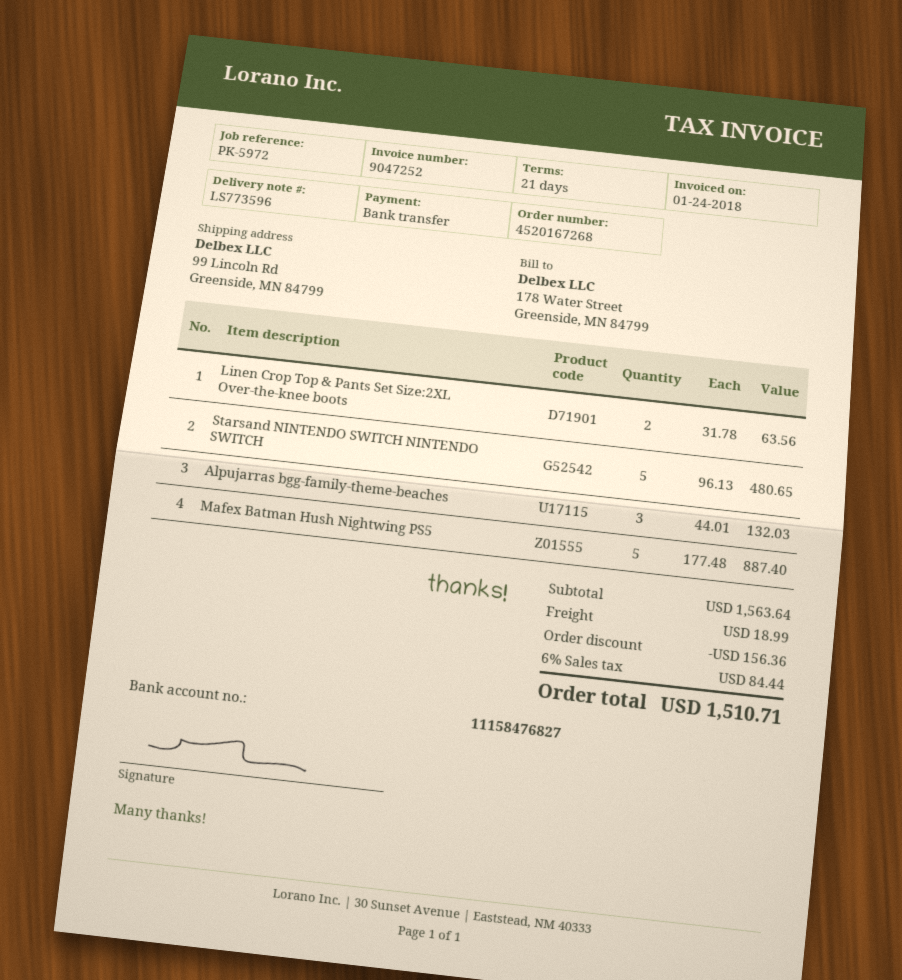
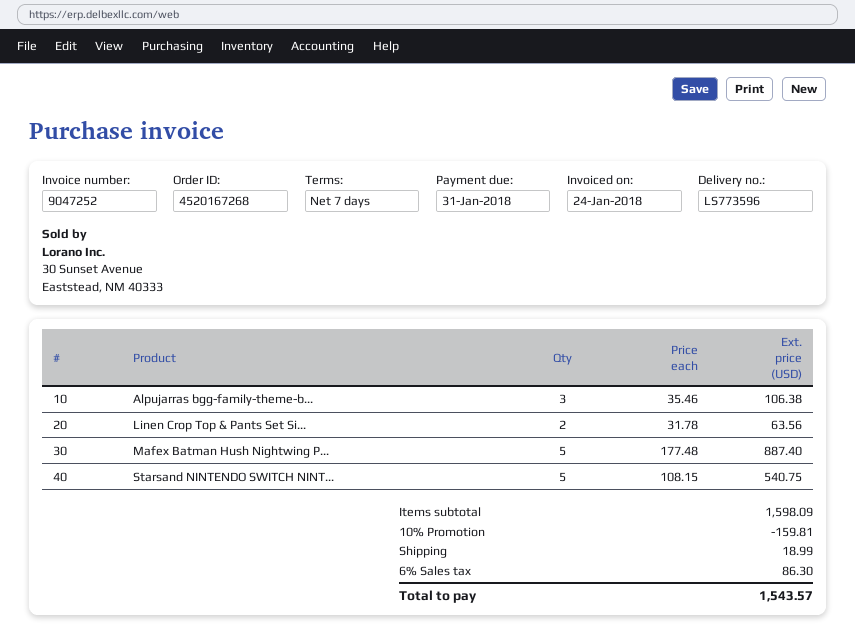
payment terms: 21 days -> 7 days
Starsand NINTENDO SWITCH NINTENDO SWITCH: 5 x 96.13 = 480.65 -> 5 x 108.15 = 540.75
Alpujarras bgg-family-theme-beaches: 3 x 44.01 = 132.03 -> 3 x 35.46 = 106.38
subtotal: 1563.64 -> 1598.09
discount: 156.36 -> 159.81
tax: 6% = 84.44 -> 6% = 86.30
total: 1510.71 -> 1543.57

